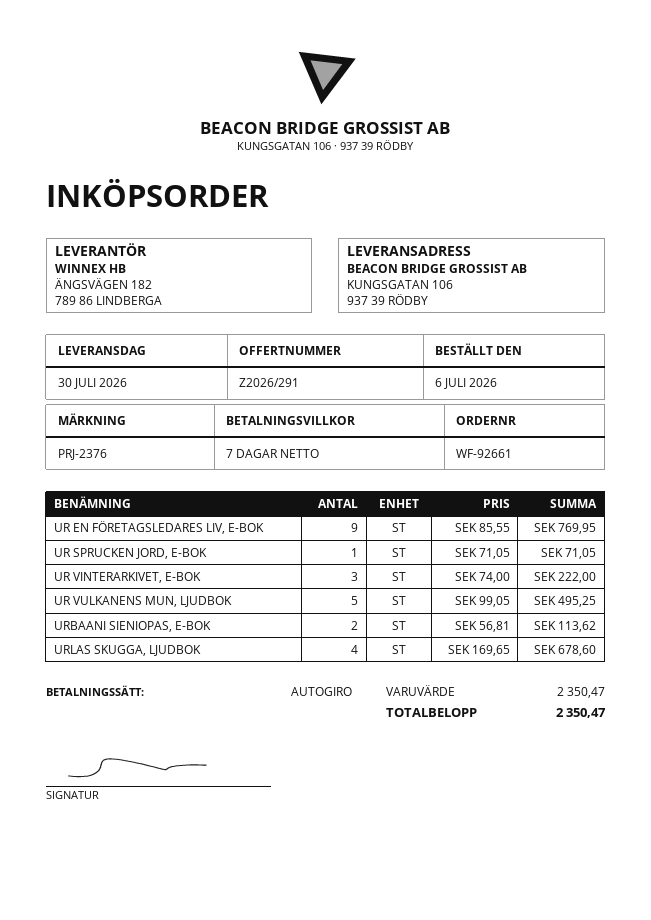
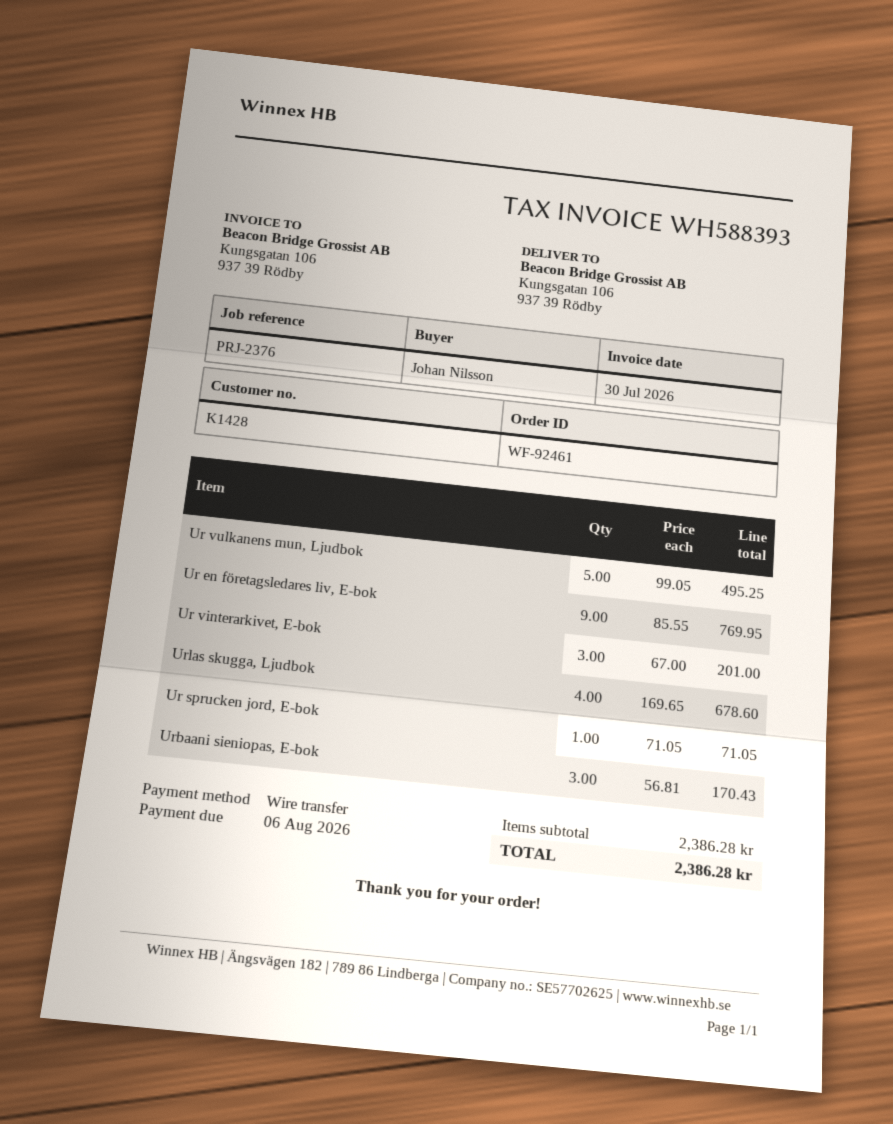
order number: WF-92661 -> WF-92461
payment method: direct debit -> bank transfer
UR VINTERARKIVET, E-BOK: 3 x 74.00 = 222.00 -> 3 x 67.00 = 201.00
URBAANI SIENIOPAS, E-BOK: 2 x 56.81 = 113.62 -> 3 x 56.81 = 170.43
subtotal: 2350.47 -> 2386.28
total: 2350.47 -> 2386.28

